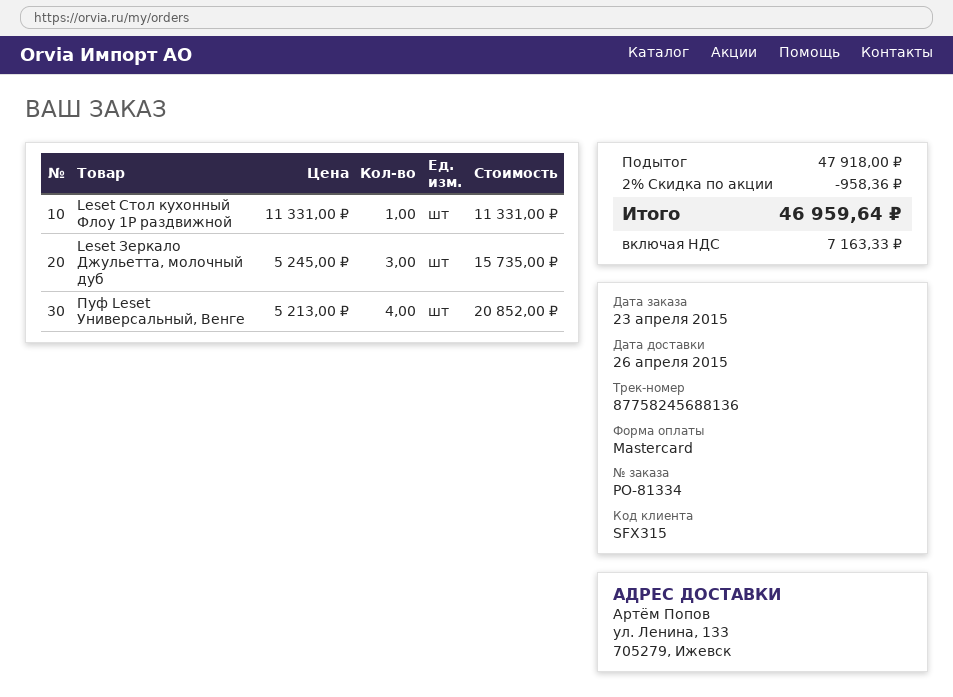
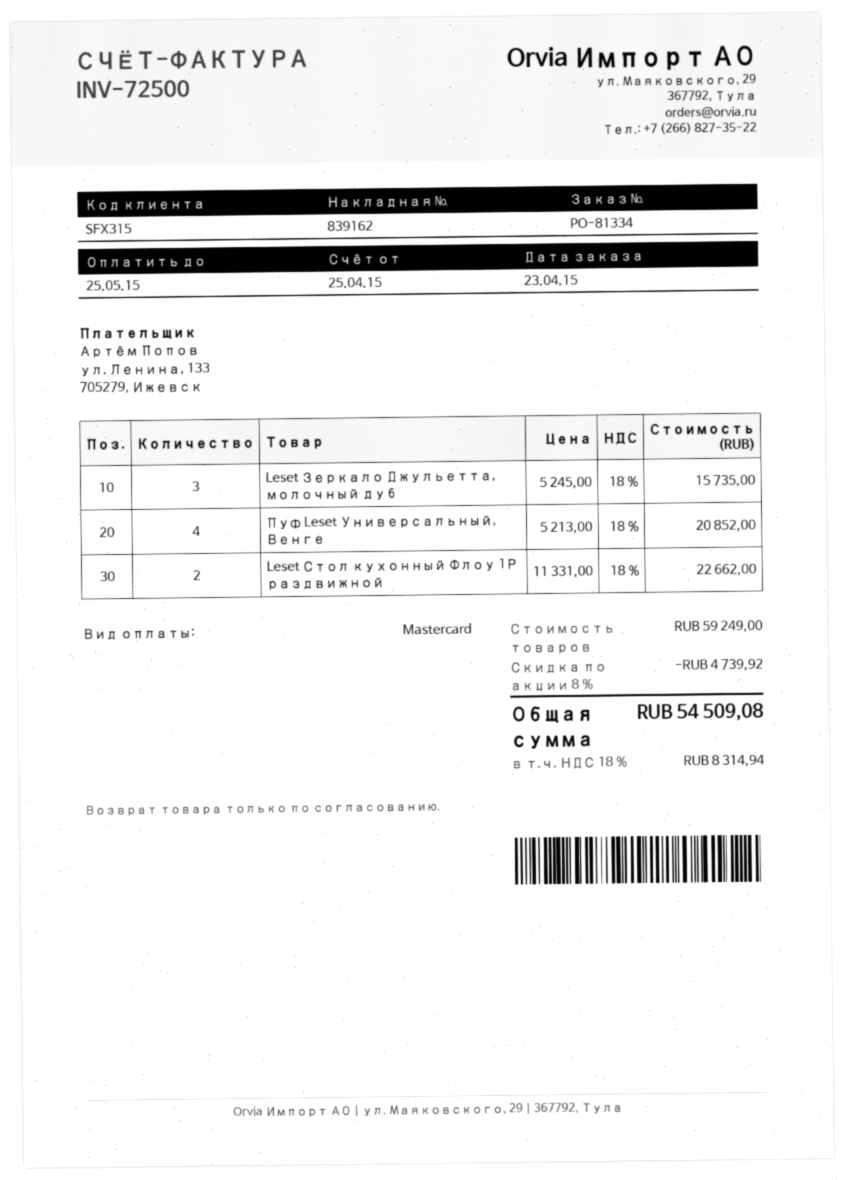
Leset Стол кухонный Флоу 1Р раздвижной: 1 x 11331.00 = 11331.00 -> 2 x 11331.00 = 22662.00
subtotal: 47918.00 -> 59249.00
discount: 2% = 958.36 -> 8% = 4739.92
tax: 7163.33 -> 8314.94
total: 46959.64 -> 54509.08

